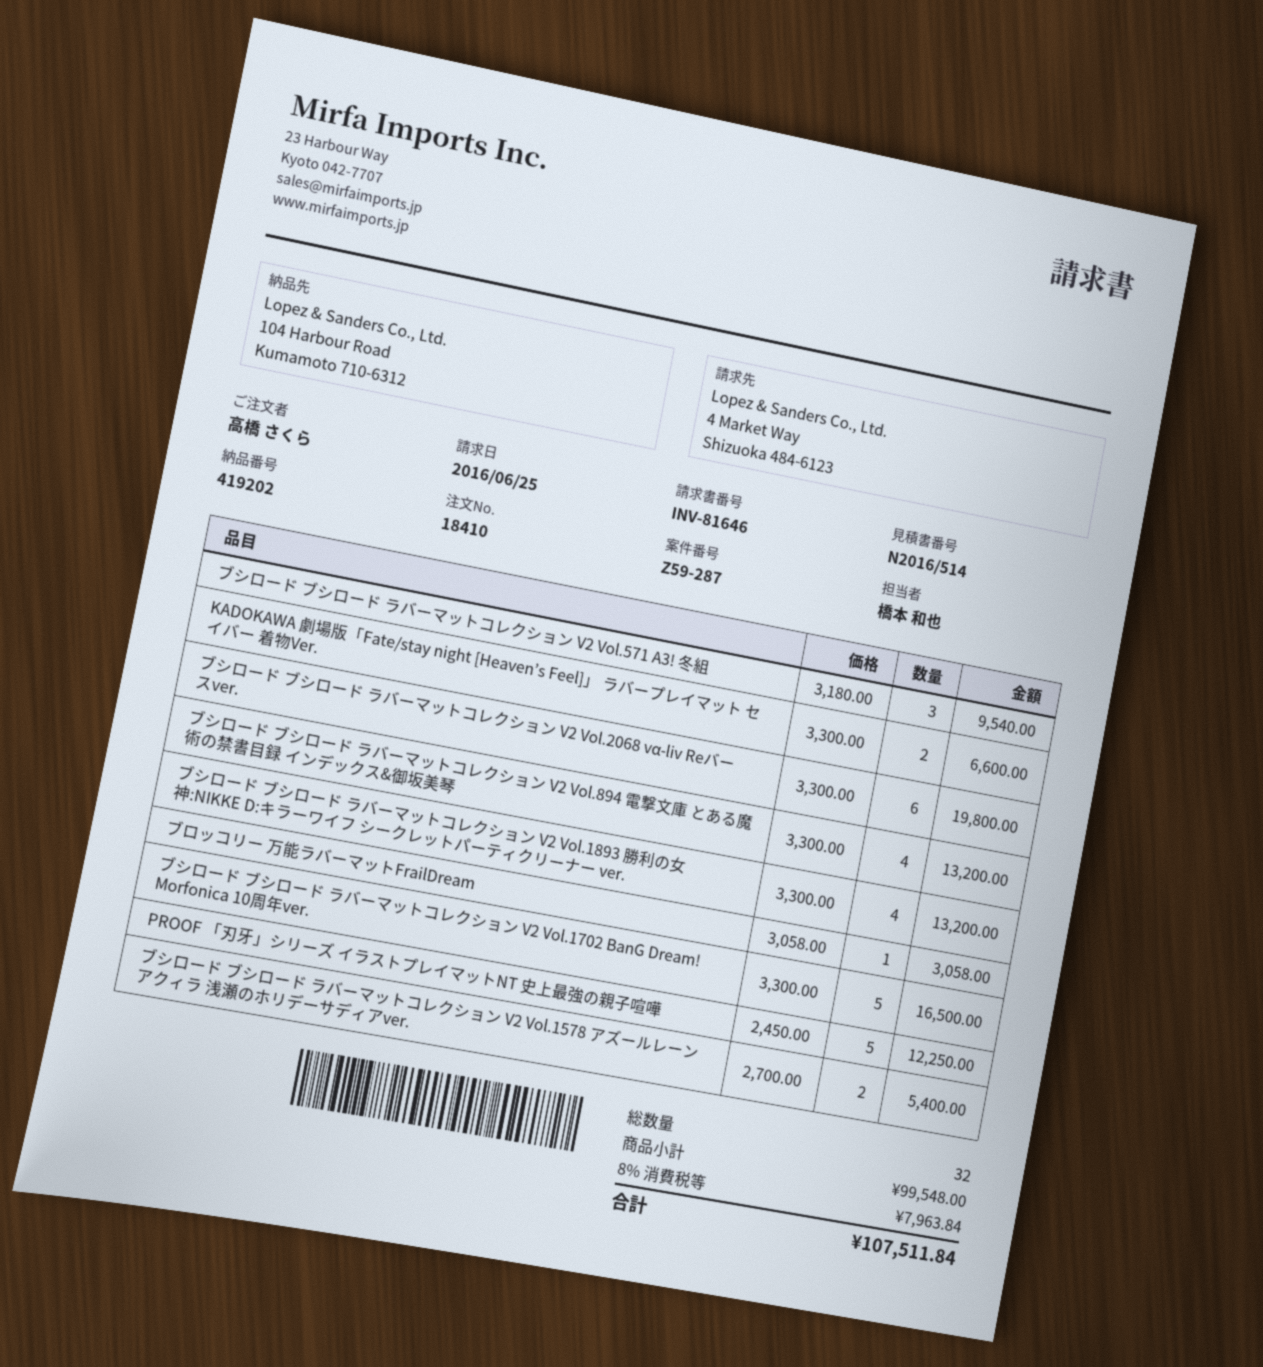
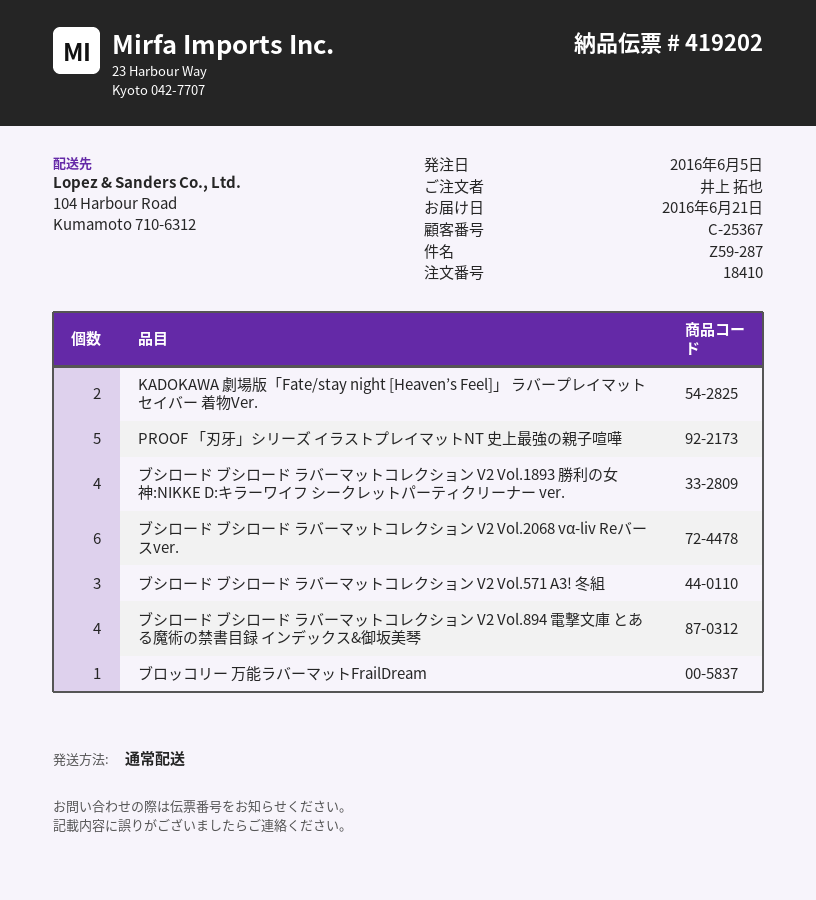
ordered by: 高橋 さくら -> 井上 拓也
ブシロード ブシロード ラバーマットコレクション V2 Vol.1702 BanG Dream! Morfonica 10周年ver.: 5 -> none
ブシロード ブシロード ラバーマットコレクション V2 Vol.1578 アズールレーン アクィラ 浅瀬のホリデーサディアver.: 2 -> none

